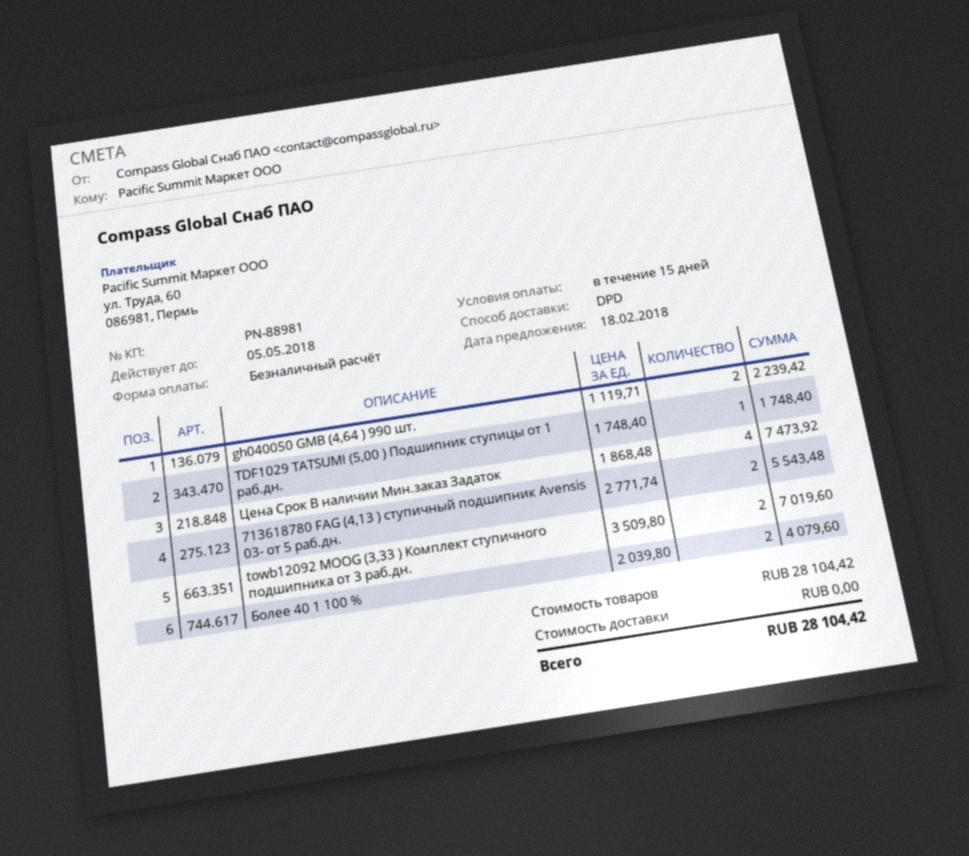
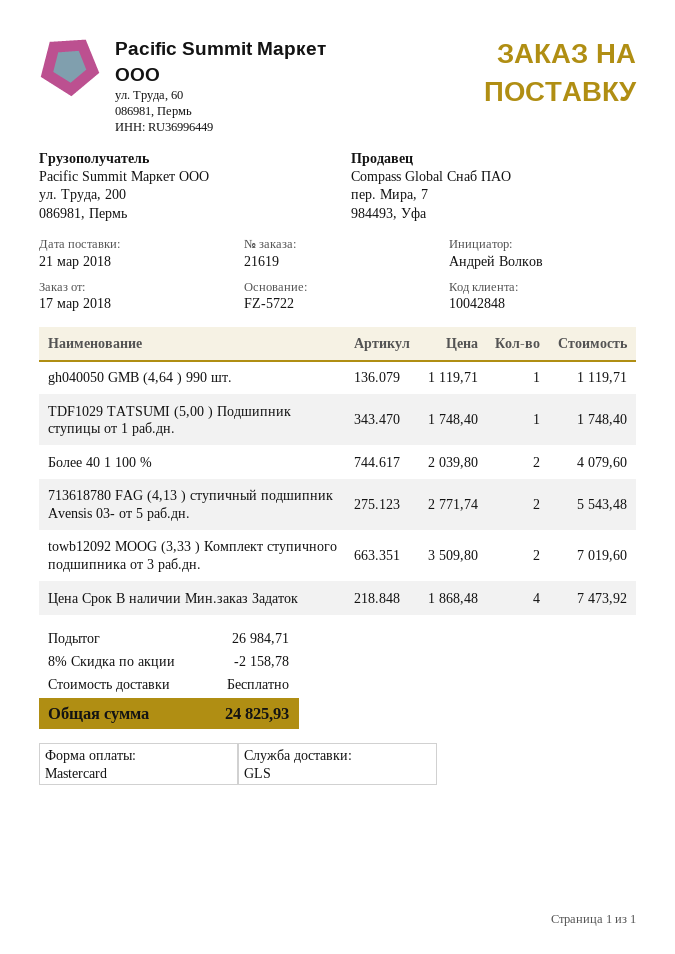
payment method: bank transfer -> Mastercard
shipping method: DPD -> GLS
gh040050 GMB (4,64 ) 990 шт.: 2 x 1119.71 = 2239.42 -> 1 x 1119.71 = 1119.71
subtotal: 28104.42 -> 26984.71
discount: none -> 8% = 2158.78
total: 28104.42 -> 24825.93

